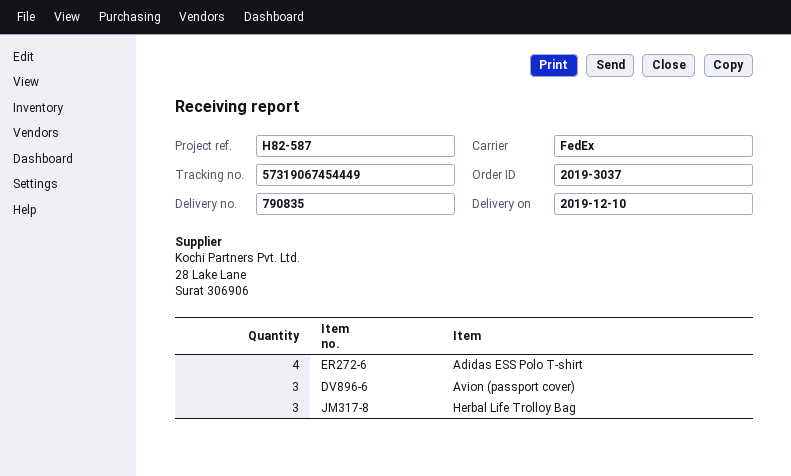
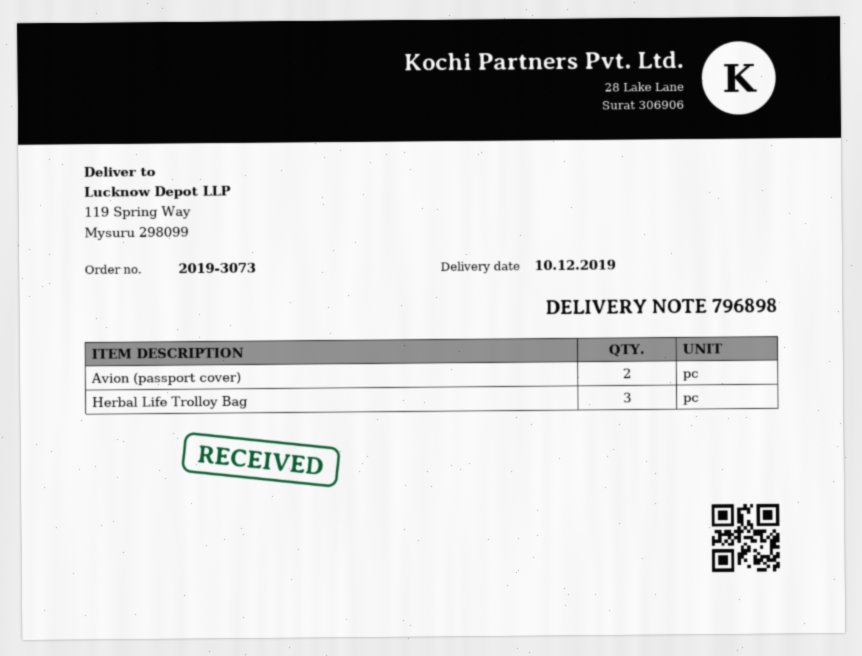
order number: 2019-3037 -> 2019-3073
delivery note number: 790835 -> 796898
Adidas ESS Polo T-shirt: 4 -> none
Avion (passport cover): 3 -> 2

